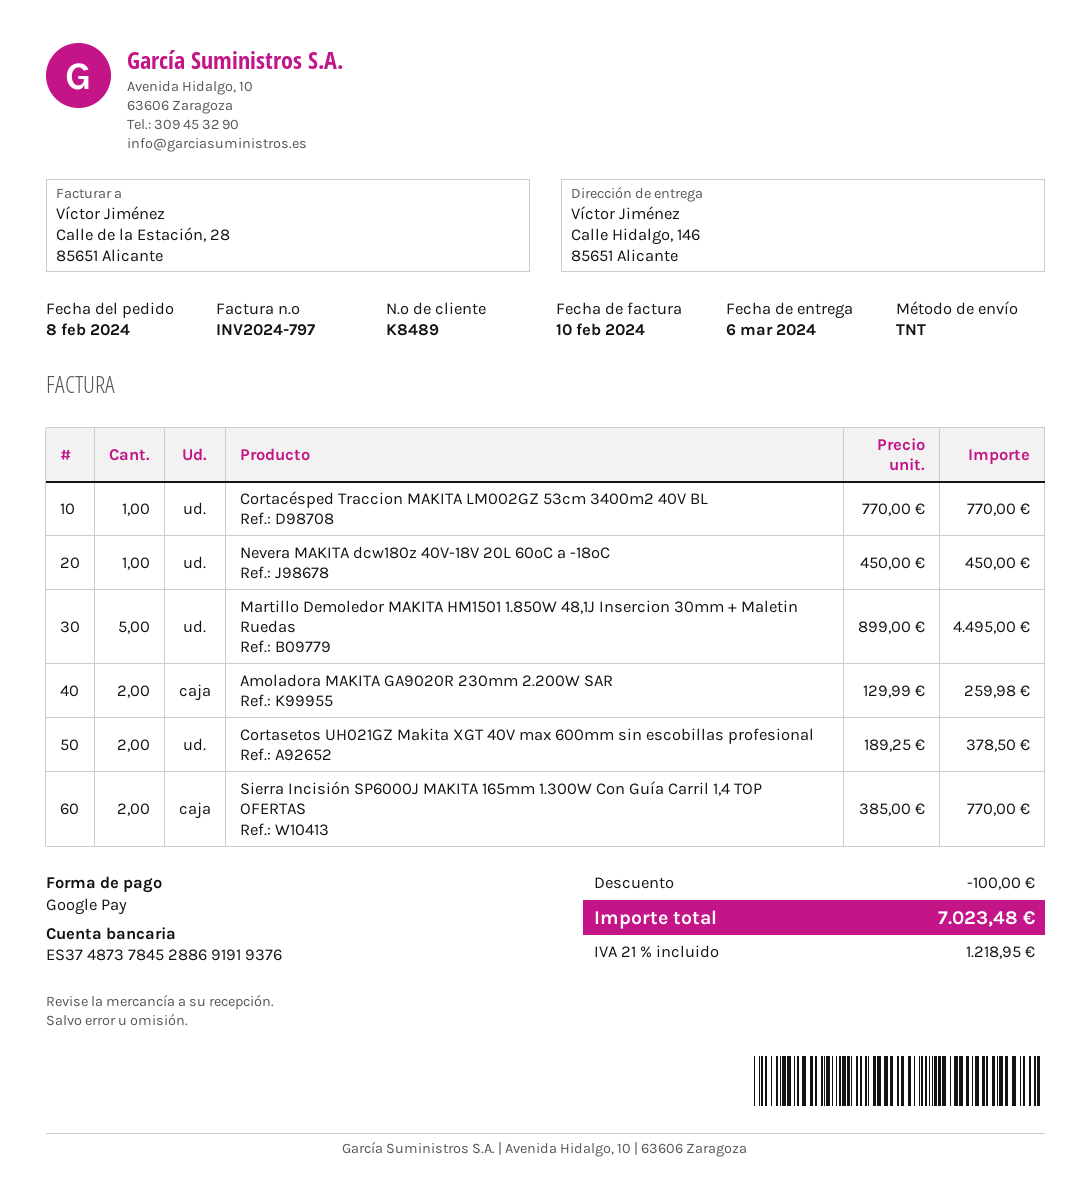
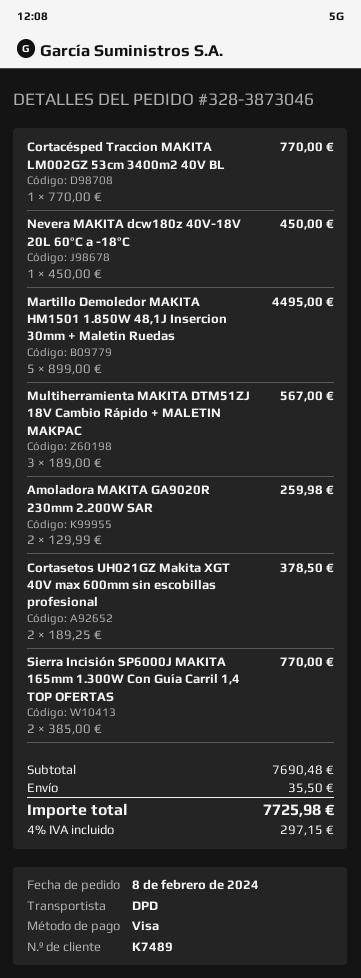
customer number: K8489 -> K7489
payment method: Google Pay -> Visa
shipping method: TNT -> DPD
Multiherramienta MAKITA DTM51ZJ 18V Cambio Rápido + MALETIN MAKPAC: none -> 3 x 189.00 = 567.00
discount: 100.00 -> none
shipping: none -> 35.50
tax: 21% = 1218.95 -> 4% = 297.15
total: 7023.48 -> 7725.98

